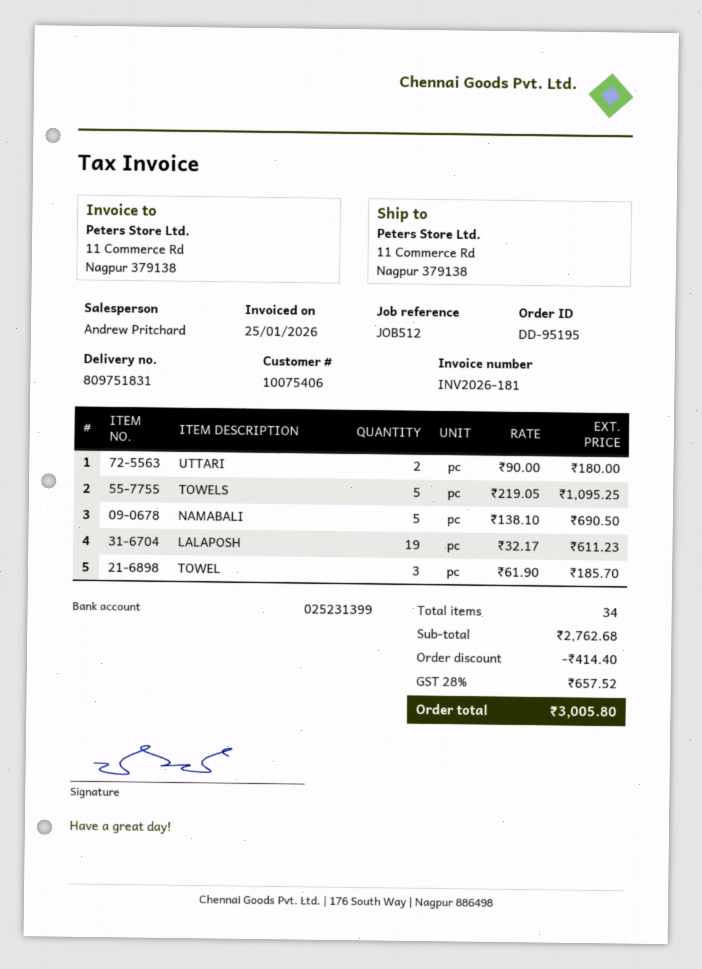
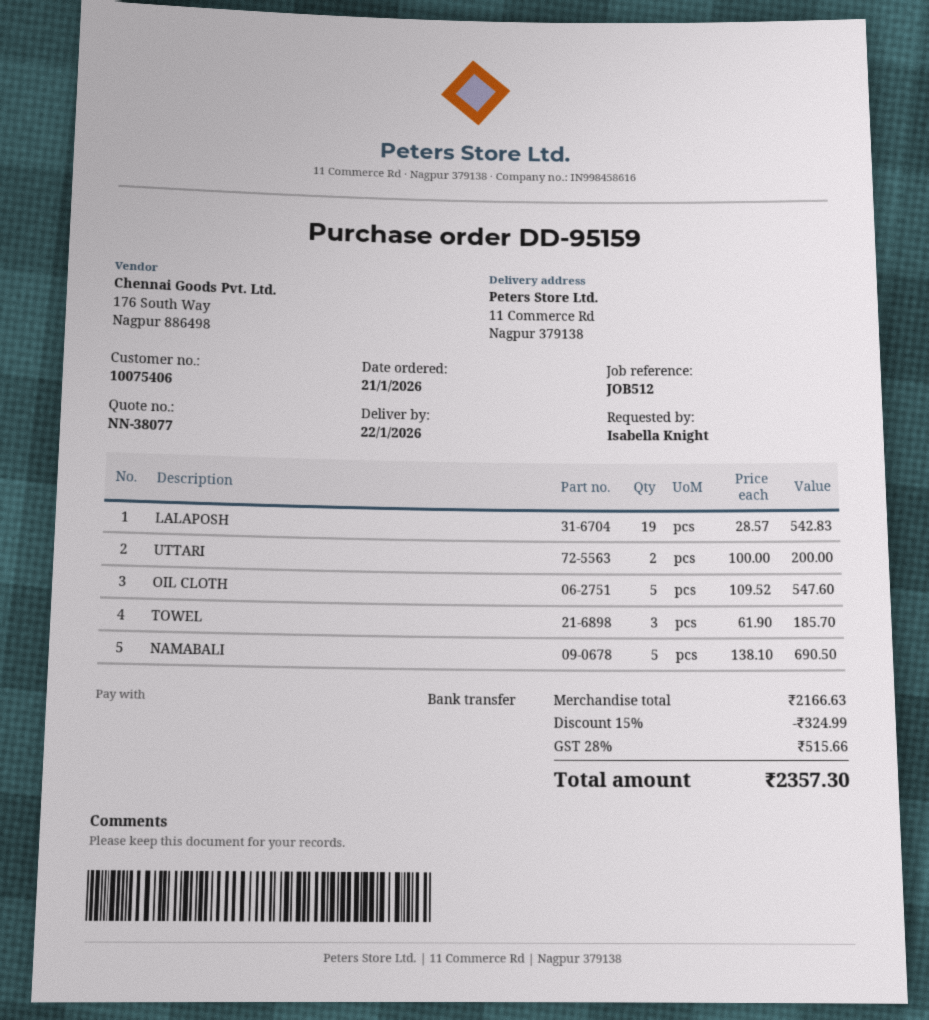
order number: DD-95195 -> DD-95159
UTTARI: 2 x 90.00 = 180.00 -> 2 x 100.00 = 200.00
TOWELS: 5 x 219.05 = 1095.25 -> none
LALAPOSH: 19 x 32.17 = 611.23 -> 19 x 28.57 = 542.83
OIL CLOTH: none -> 5 x 109.52 = 547.60
subtotal: 2762.68 -> 2166.63
discount: 414.40 -> 324.99
tax: 28% = 657.52 -> 28% = 515.66
total: 3005.80 -> 2357.30

